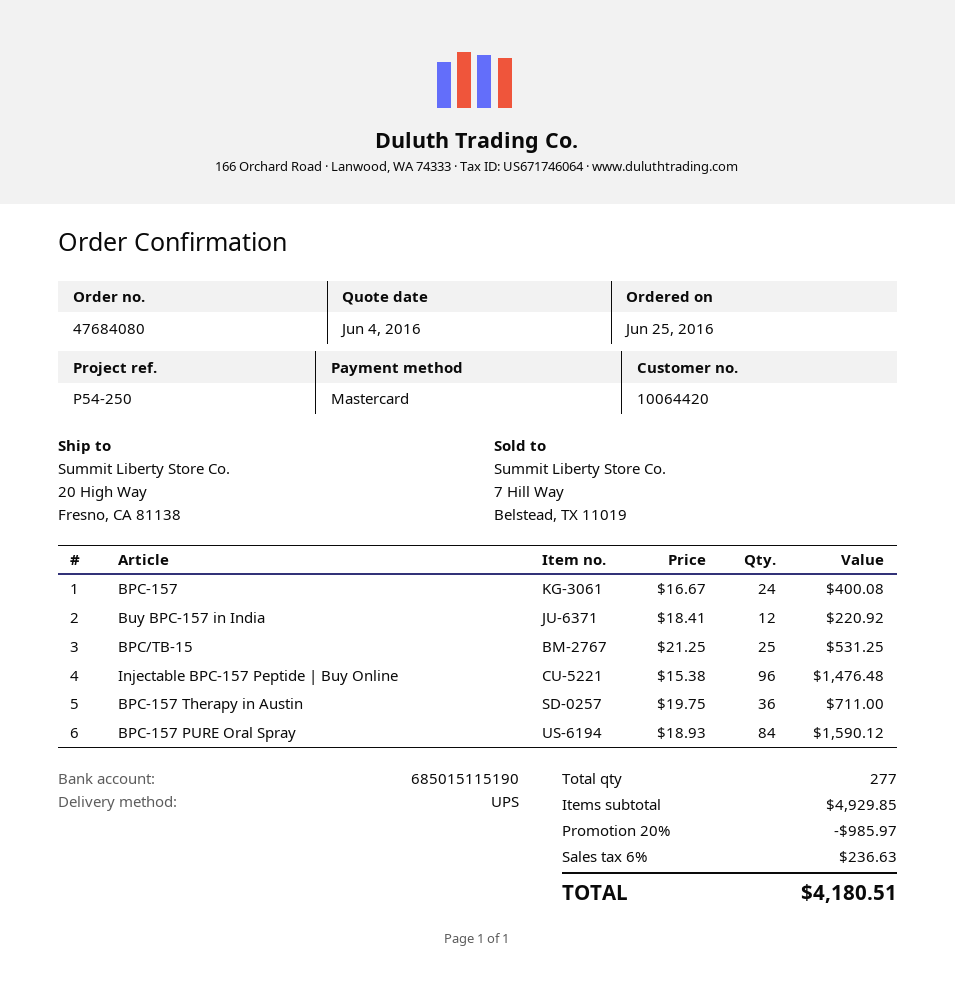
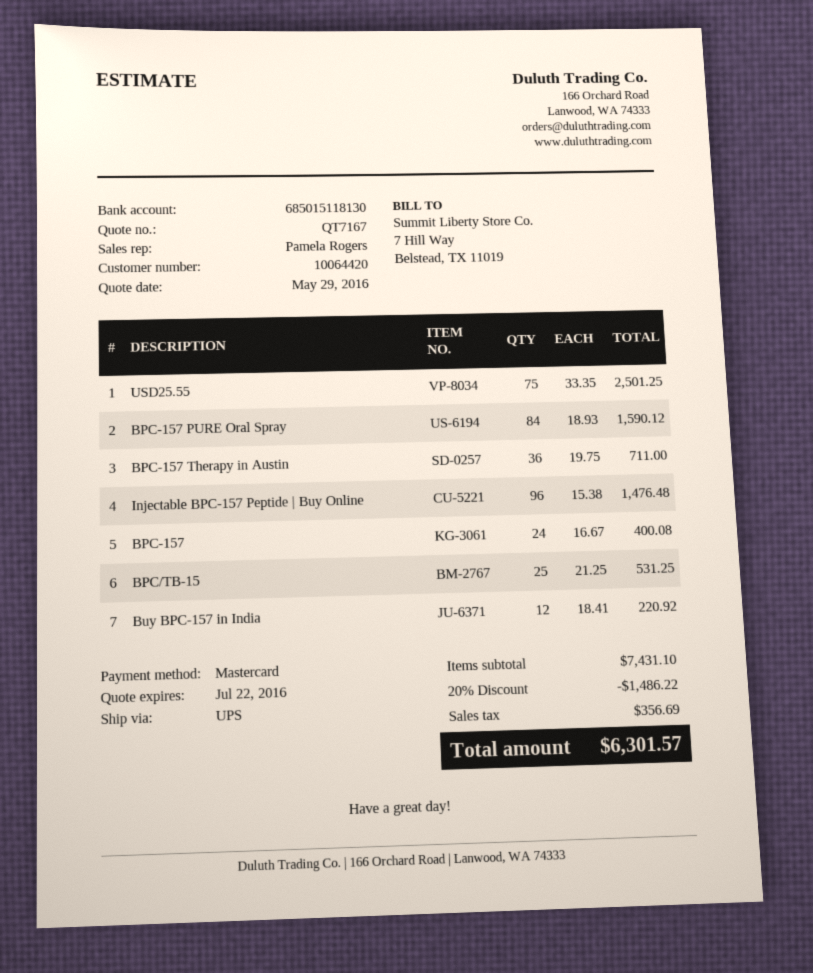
quote date: 2016-06-04 -> 2016-05-29
bank account: 685015115190 -> 685015118130
USD25.55: none -> 75 x 33.35 = 2501.25
subtotal: 4929.85 -> 7431.10
discount: 20% = 985.97 -> 20% = 1486.22
tax: 236.63 -> 356.69
total: 4180.51 -> 6301.57

